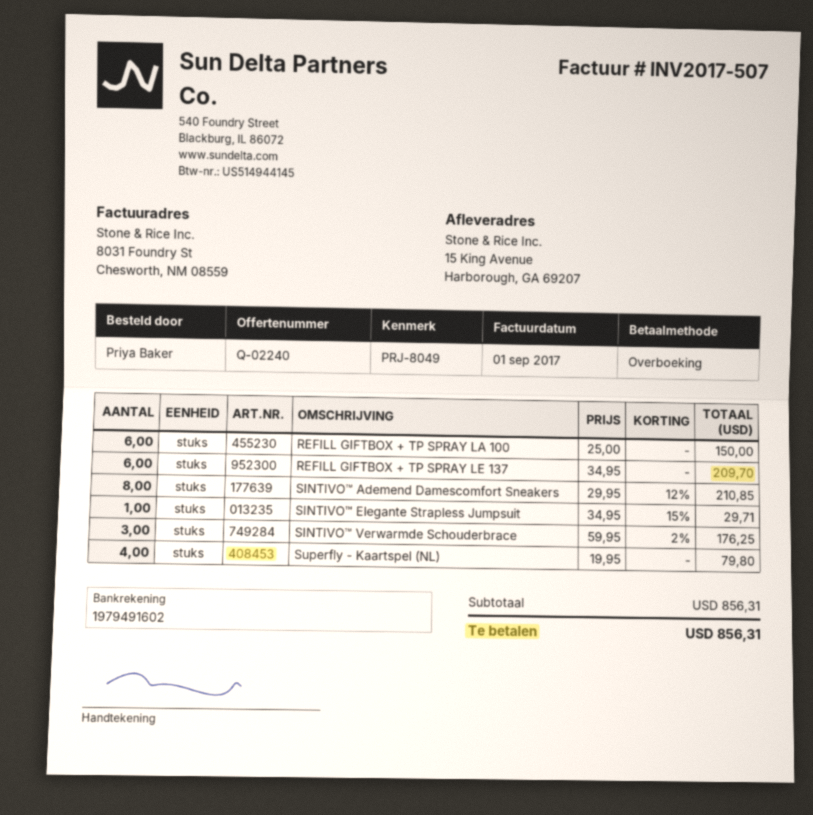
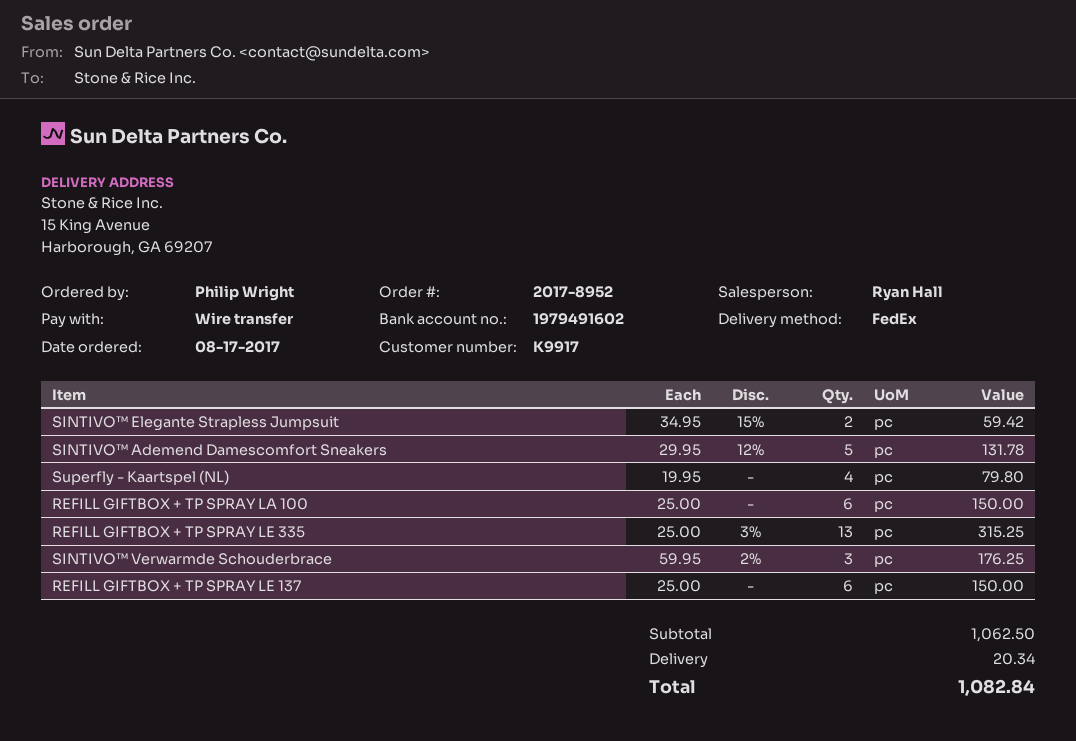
ordered by: Priya Baker -> Philip Wright
REFILL GIFTBOX + TP SPRAY LE 137: 6 x 34.95 = 209.70 -> 6 x 25.00 = 150.00
SINTIVO™ Ademend Damescomfort Sneakers: 8 x 29.95 - 12% = 210.85 -> 5 x 29.95 - 12% = 131.78
SINTIVO™ Elegante Strapless Jumpsuit: 1 x 34.95 - 15% = 29.71 -> 2 x 34.95 - 15% = 59.42
REFILL GIFTBOX + TP SPRAY LE 335: none -> 13 x 25.00 - 3% = 315.25
subtotal: 856.31 -> 1062.50
shipping: none -> 20.34
total: 856.31 -> 1082.84

